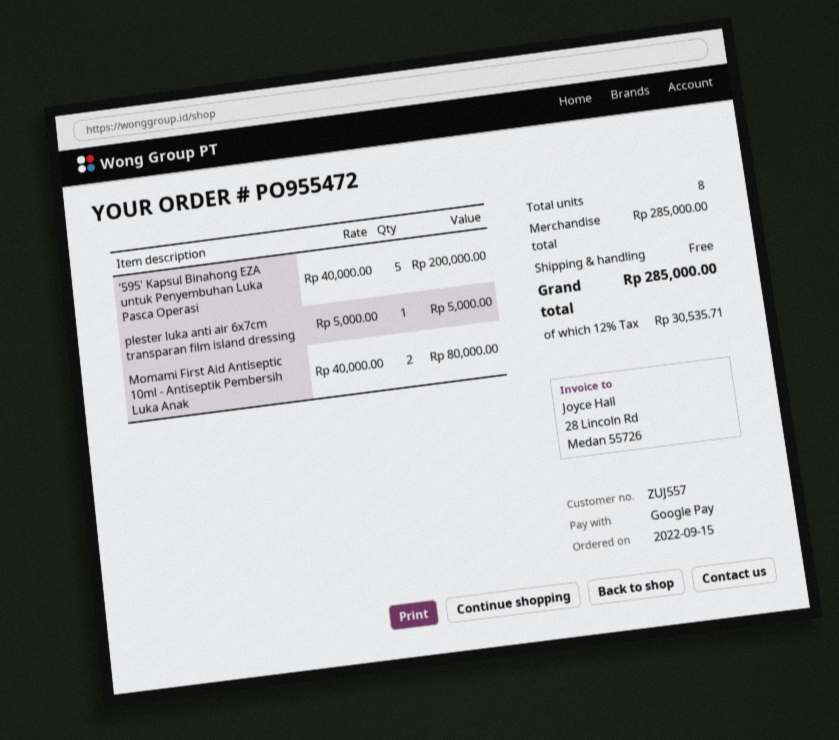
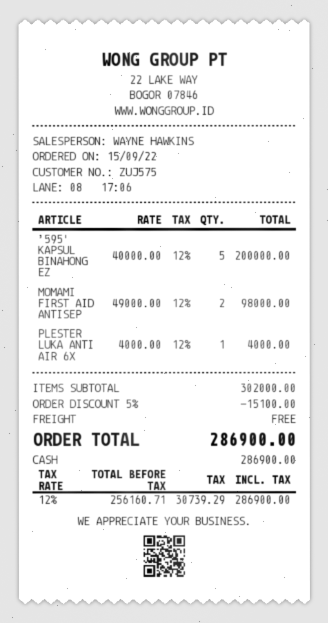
customer number: ZUJ557 -> ZUJ575
payment method: Google Pay -> cash
plester luka anti air 6x7cm transparan film island dressing: 1 x 5000.00 = 5000.00 -> 1 x 4000.00 = 4000.00
Momami First Aid Antiseptic 10ml - Antiseptik Pembersih Luka Anak: 2 x 40000.00 = 80000.00 -> 2 x 49000.00 = 98000.00
subtotal: 285000.00 -> 302000.00
discount: none -> 5% = 15100.00
tax: 12% = 30535.71 -> 12% = 30739.29
total: 285000.00 -> 286900.00

